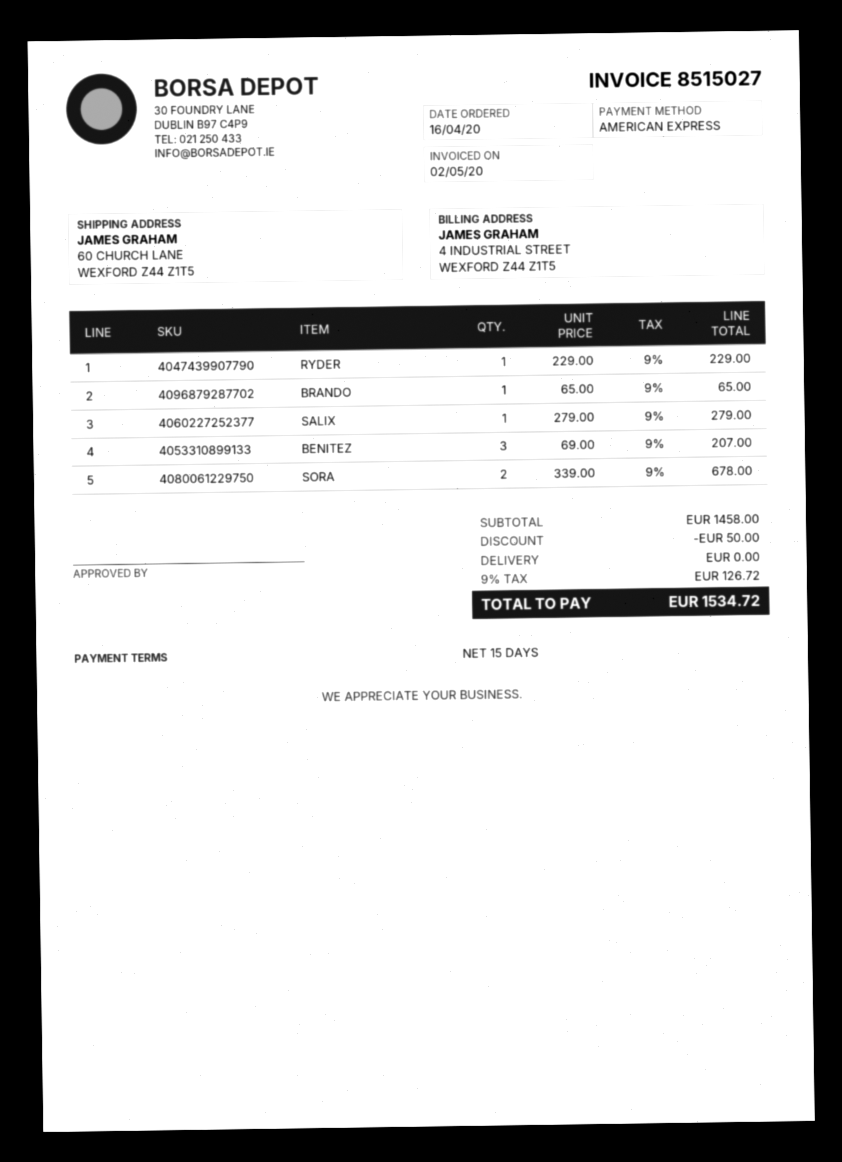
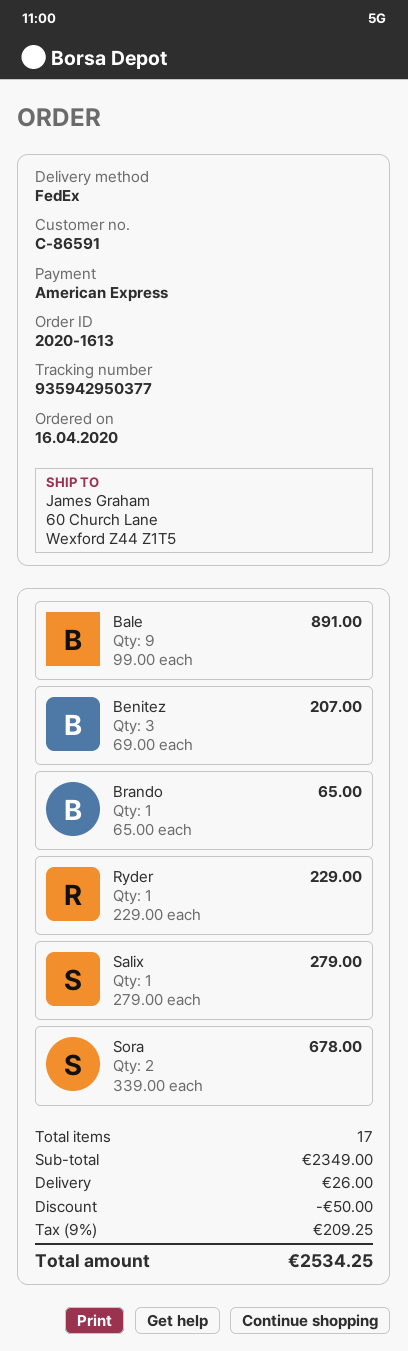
Bale: none -> 9 x 99.00 = 891.00
subtotal: 1458.00 -> 2349.00
shipping: 0.00 -> 26.00
tax: 9% = 126.72 -> 9% = 209.25
total: 1534.72 -> 2534.25

